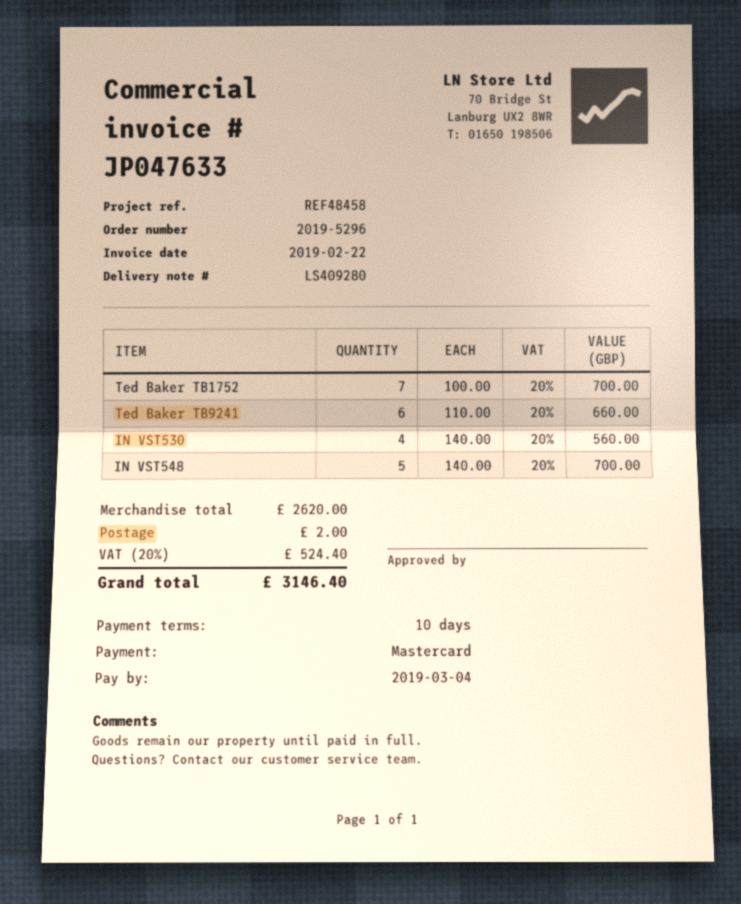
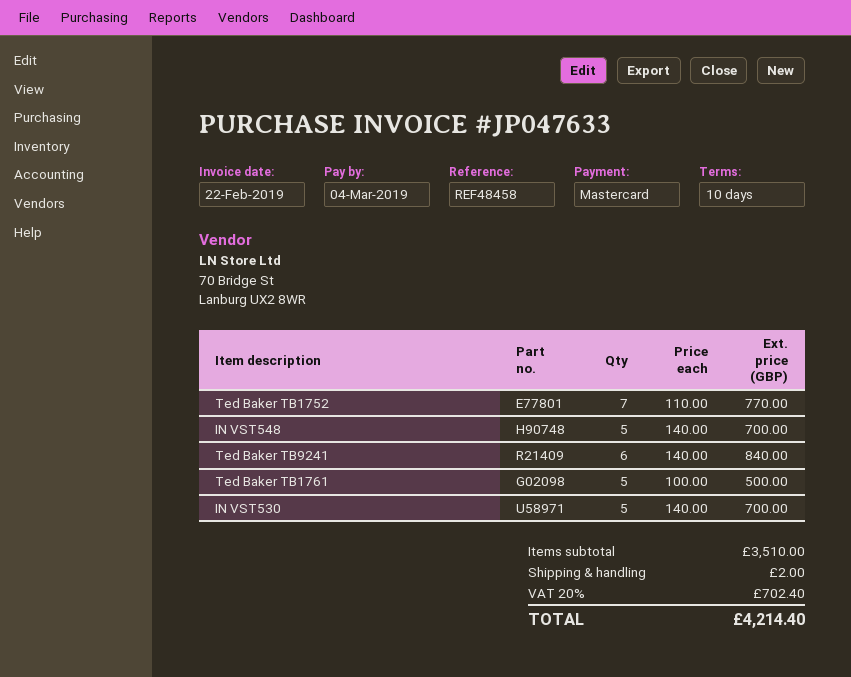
Ted Baker TB1752: 7 x 100.00 = 700.00 -> 7 x 110.00 = 770.00
Ted Baker TB9241: 6 x 110.00 = 660.00 -> 6 x 140.00 = 840.00
IN VST530: 4 x 140.00 = 560.00 -> 5 x 140.00 = 700.00
Ted Baker TB1761: none -> 5 x 100.00 = 500.00
subtotal: 2620.00 -> 3510.00
tax: 20% = 524.40 -> 20% = 702.40
total: 3146.40 -> 4214.40

